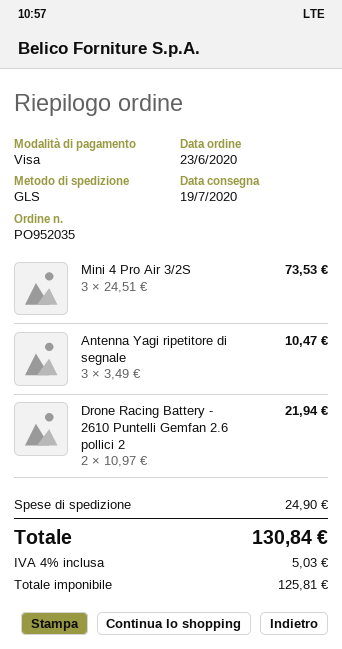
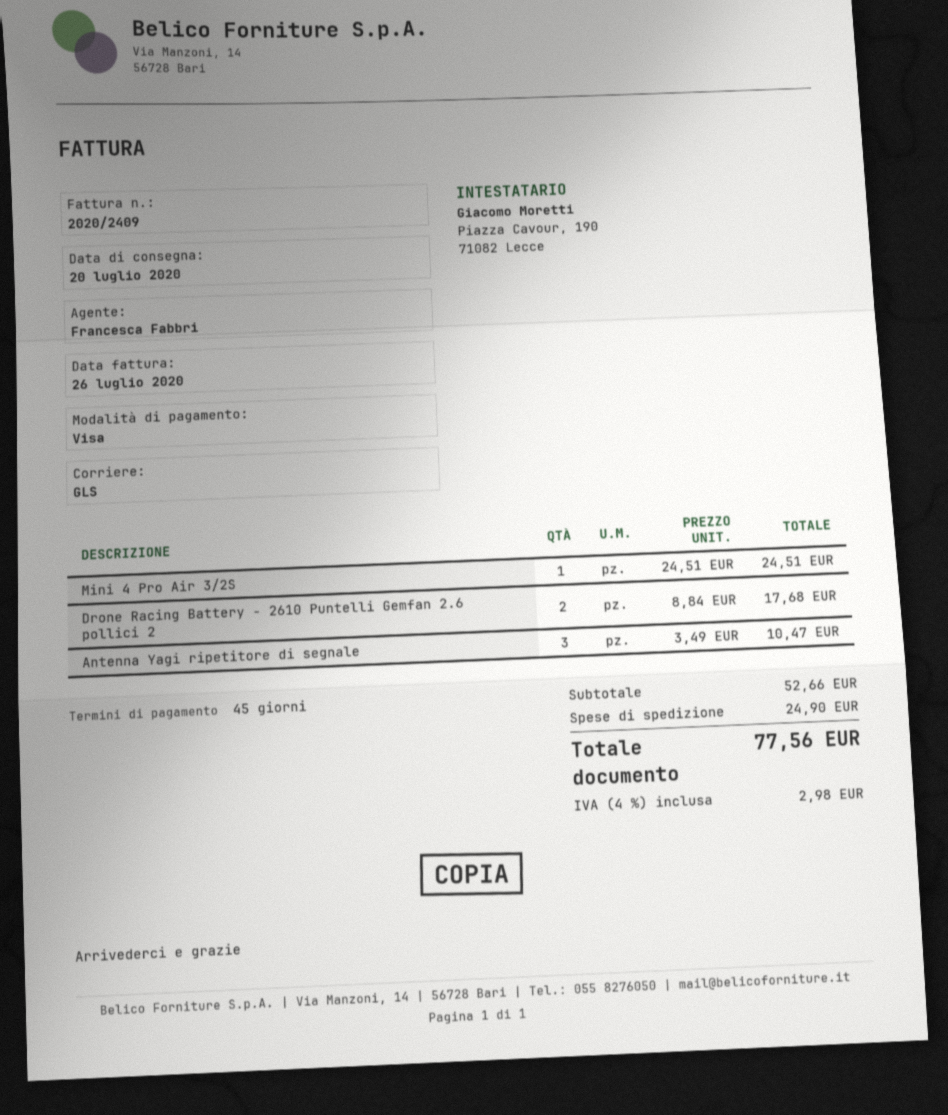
delivery date: 2020-07-19 -> 2020-07-20
Mini 4 Pro Air 3/2S: 3 x 24.51 = 73.53 -> 1 x 24.51 = 24.51
Drone Racing Battery - 2610 Puntelli Gemfan 2.6 pollici 2: 2 x 10.97 = 21.94 -> 2 x 8.84 = 17.68
tax: 4% = 5.03 -> 4% = 2.98
total: 130.84 -> 77.56

